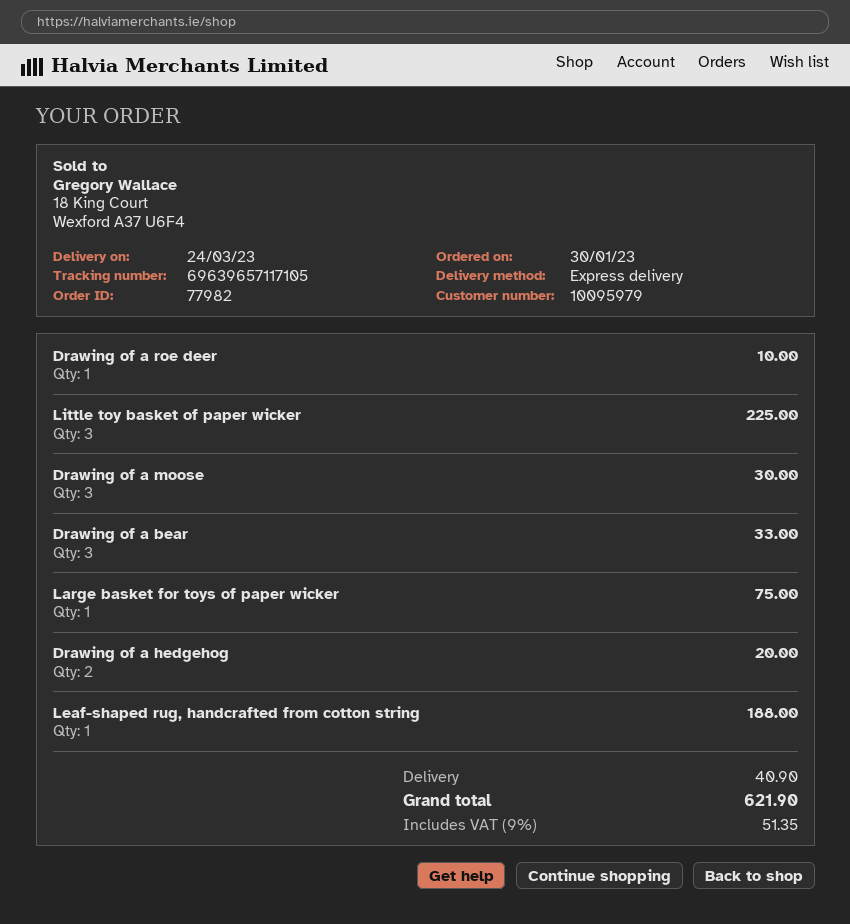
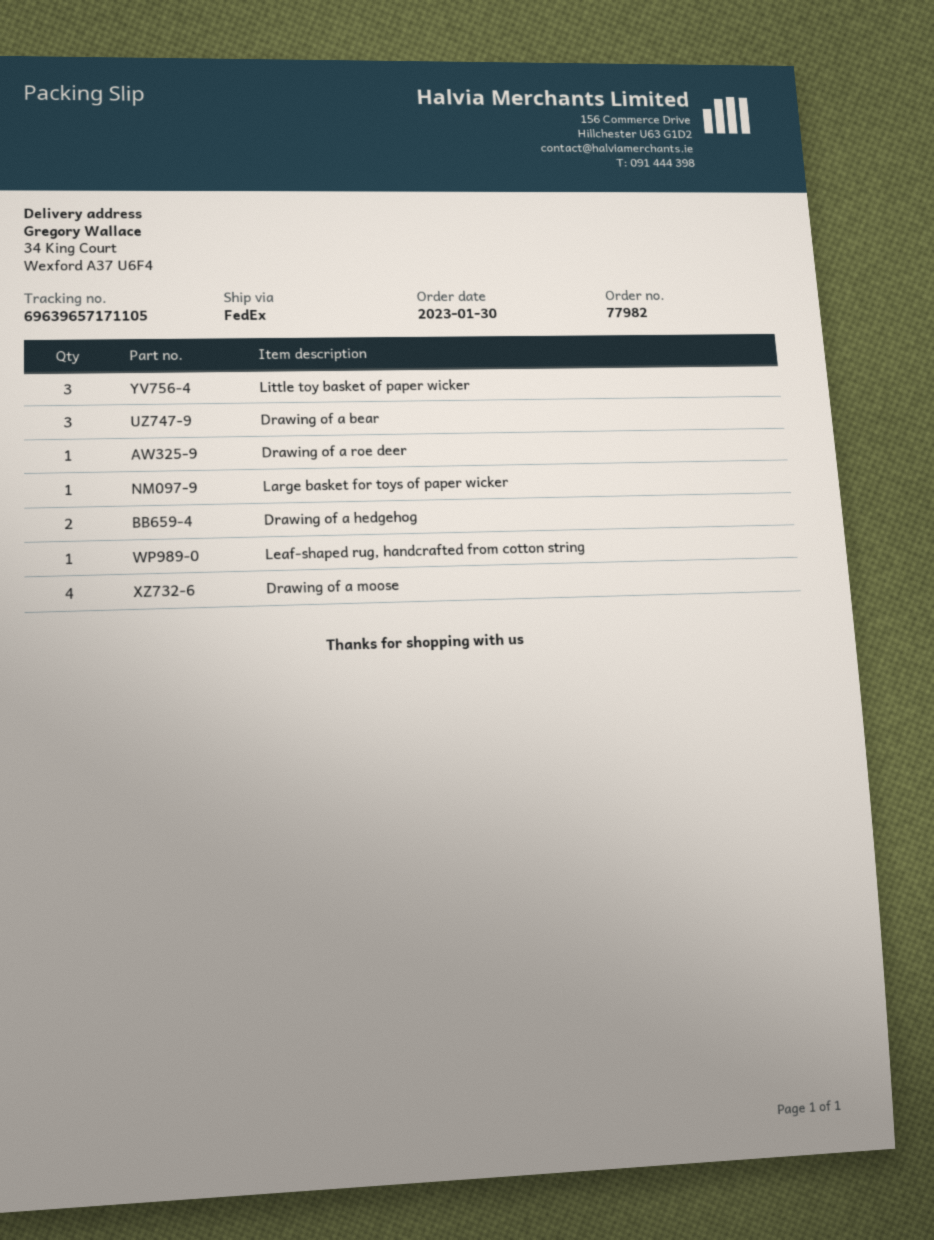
shipping method: express -> FedEx
tracking number: 69639657117105 -> 69639657171105
Drawing of a moose: 3 -> 4

